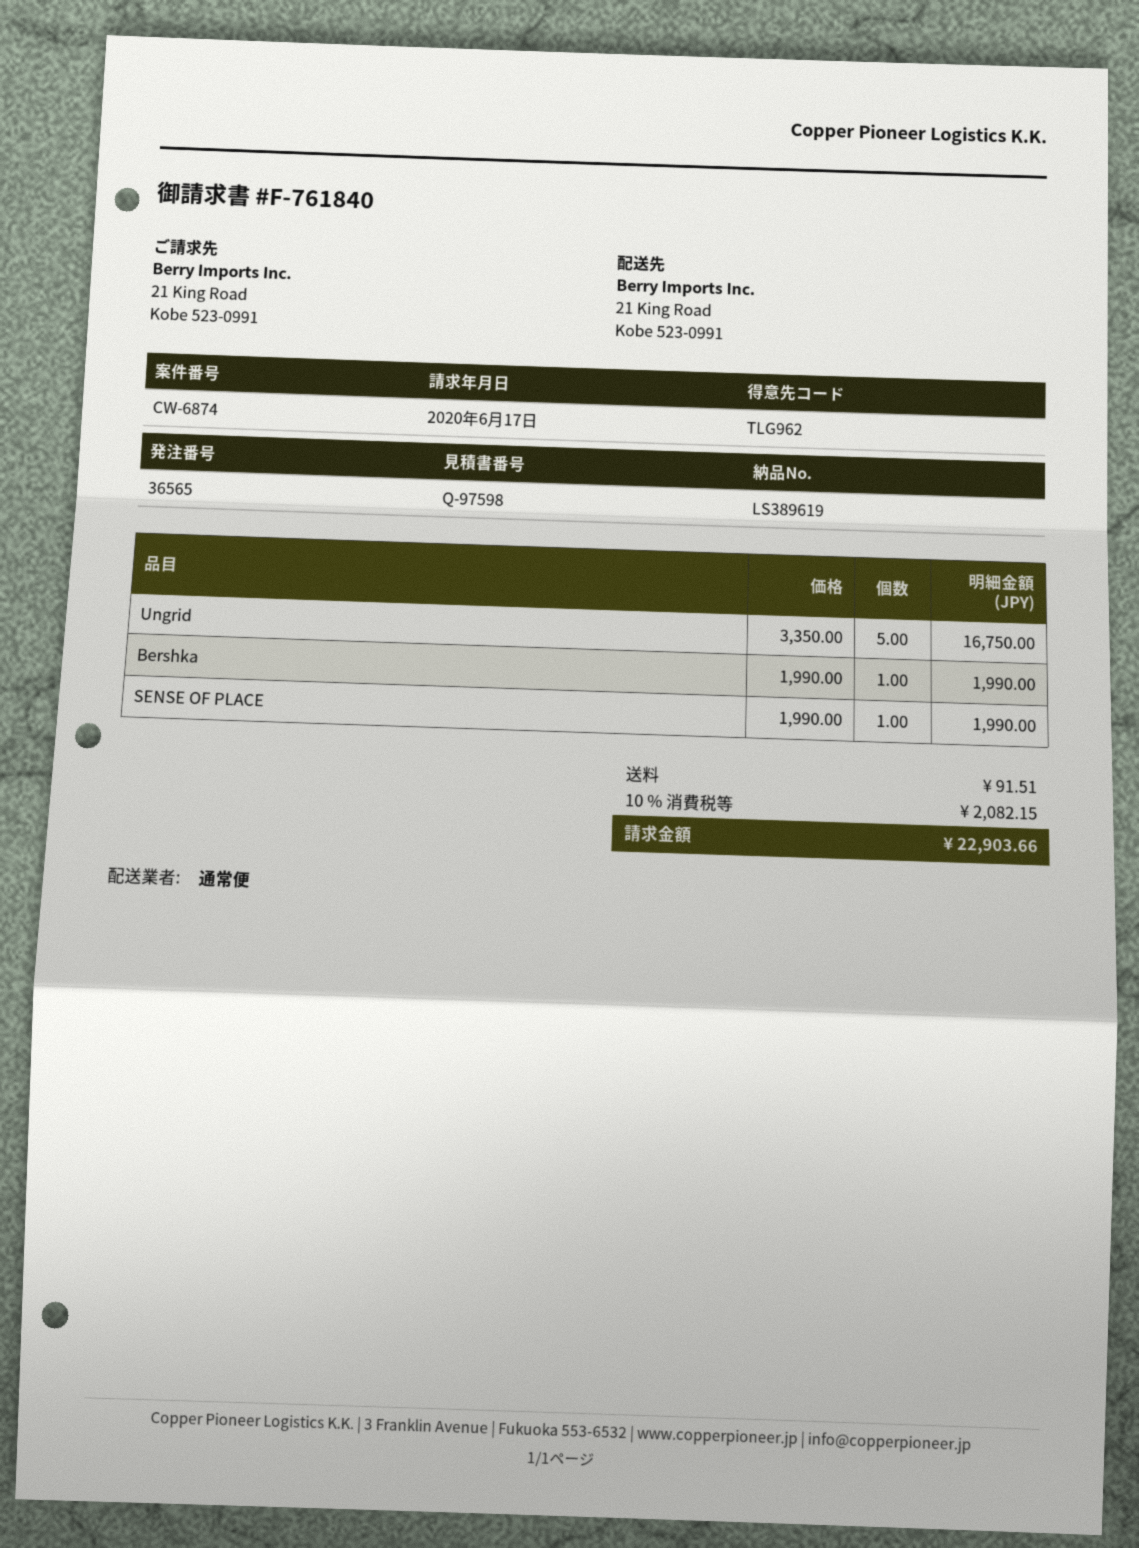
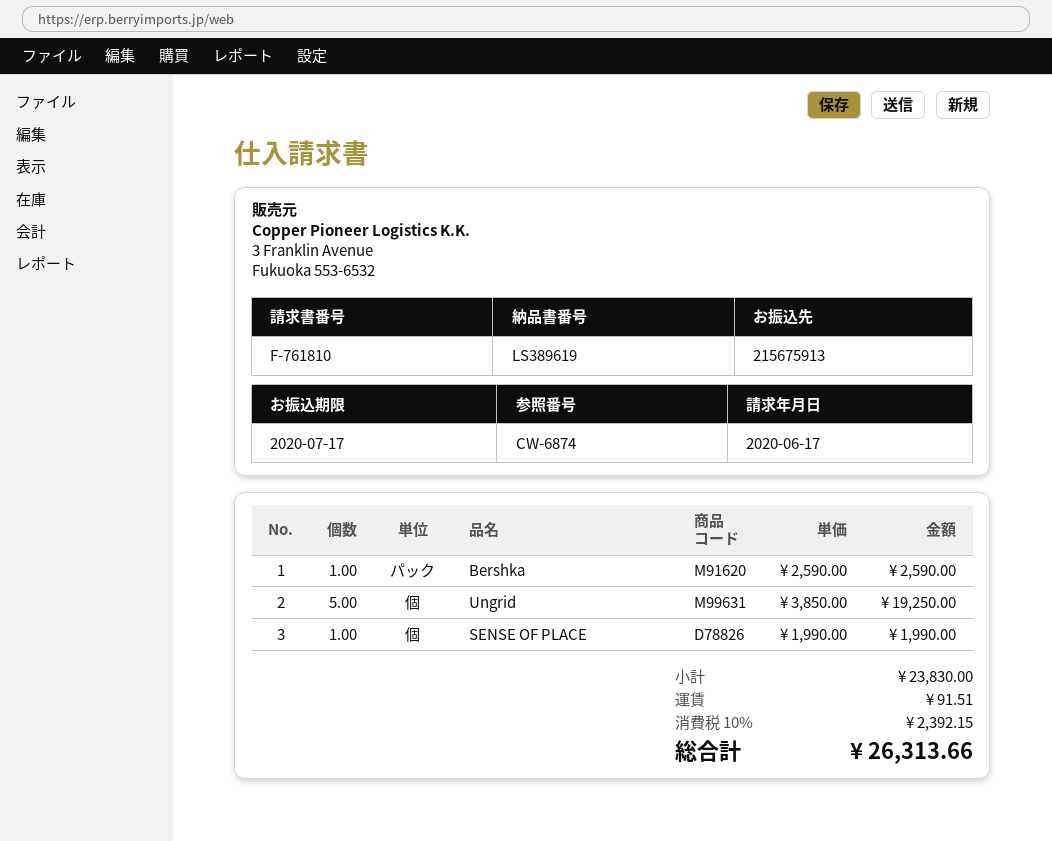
invoice number: F-761840 -> F-761810
Ungrid: 5 x 3350.00 = 16750.00 -> 5 x 3850.00 = 19250.00
Bershka: 1 x 1990.00 = 1990.00 -> 1 x 2590.00 = 2590.00
tax: 10% = 2082.15 -> 10% = 2392.15
total: 22903.66 -> 26313.66

